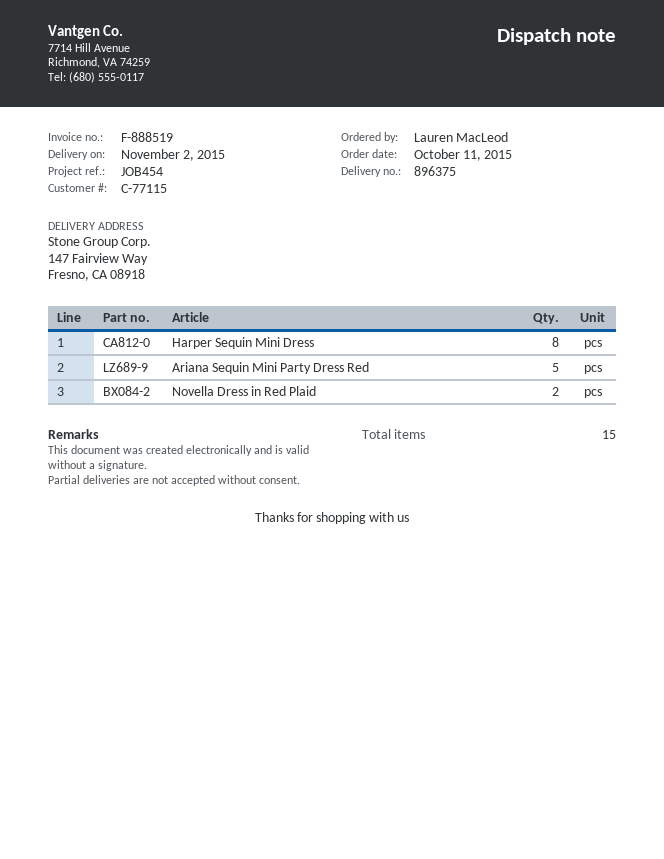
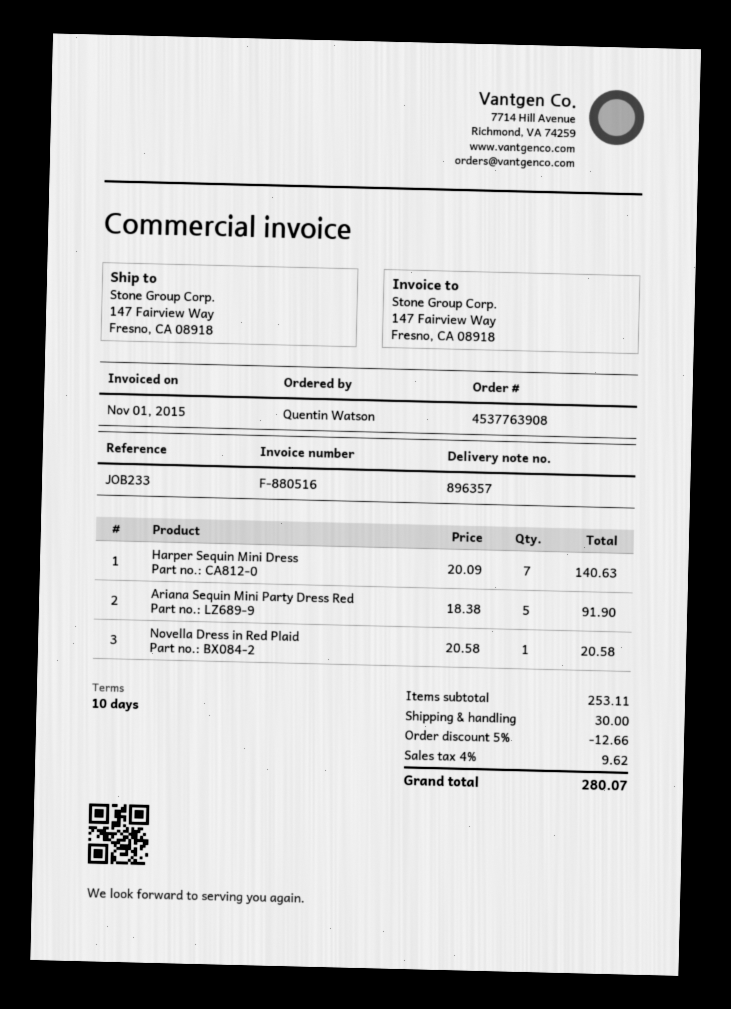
delivery note number: 896375 -> 896357
invoice number: F-888519 -> F-880516
reference: JOB454 -> JOB233
ordered by: Lauren MacLeod -> Quentin Watson
Harper Sequin Mini Dress: 8 -> 7
Novella Dress in Red Plaid: 2 -> 1

